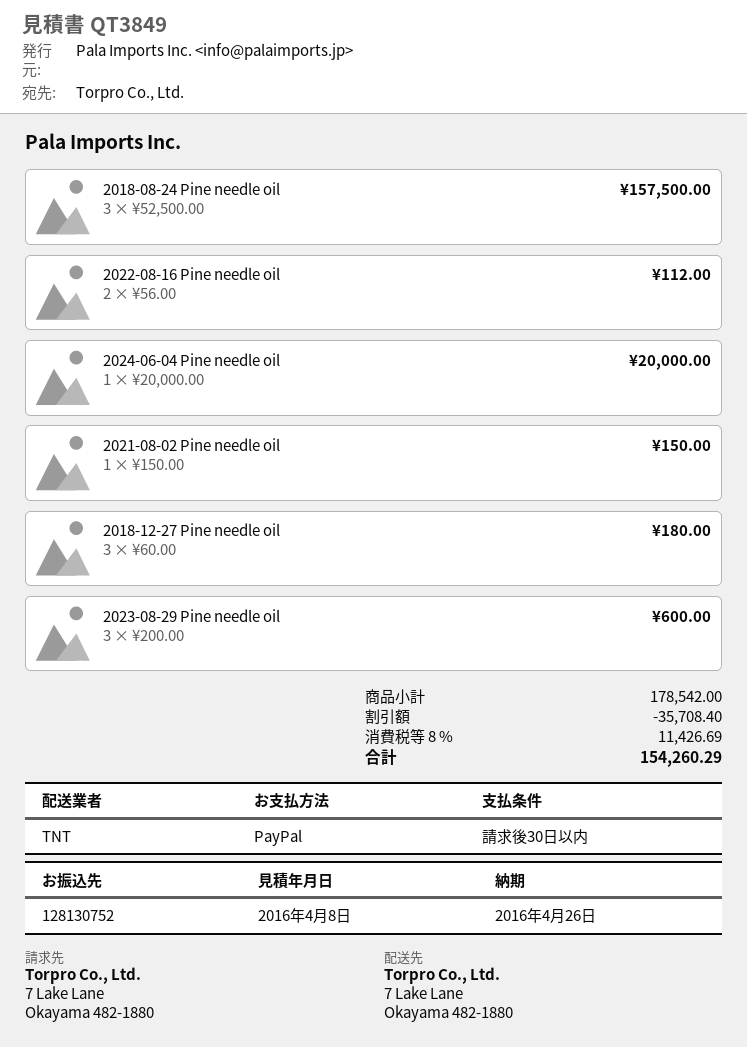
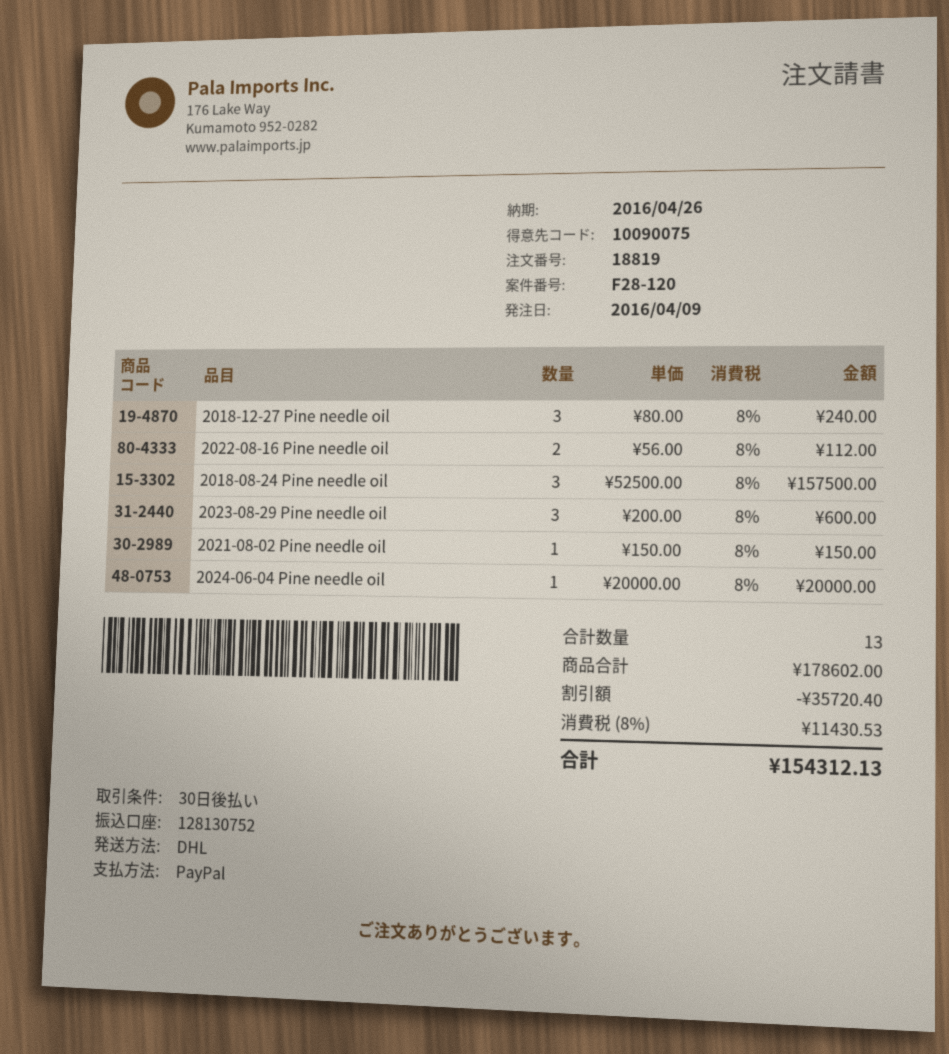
shipping method: TNT -> DHL
2018-12-27 Pine needle oil: 3 x 60.00 = 180.00 -> 3 x 80.00 = 240.00
subtotal: 178542.00 -> 178602.00
discount: 35708.40 -> 35720.40
tax: 8% = 11426.69 -> 8% = 11430.53
total: 154260.29 -> 154312.13

